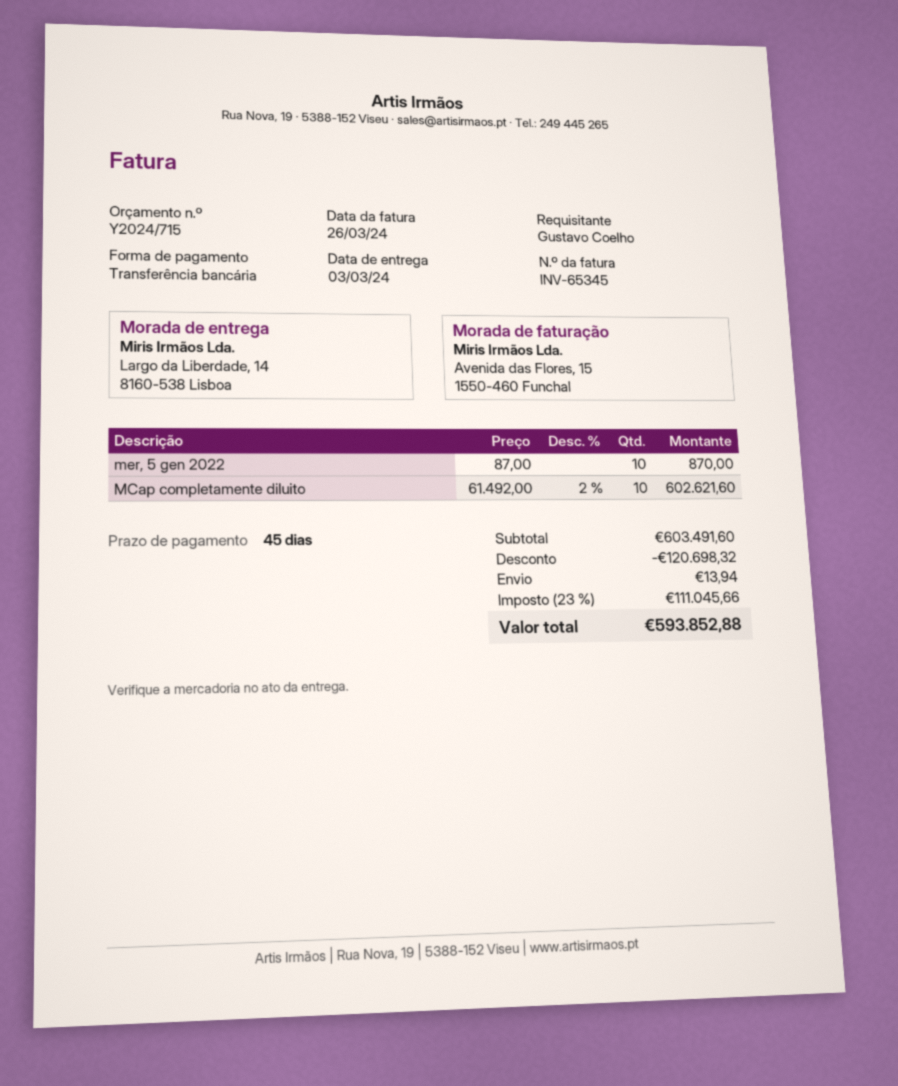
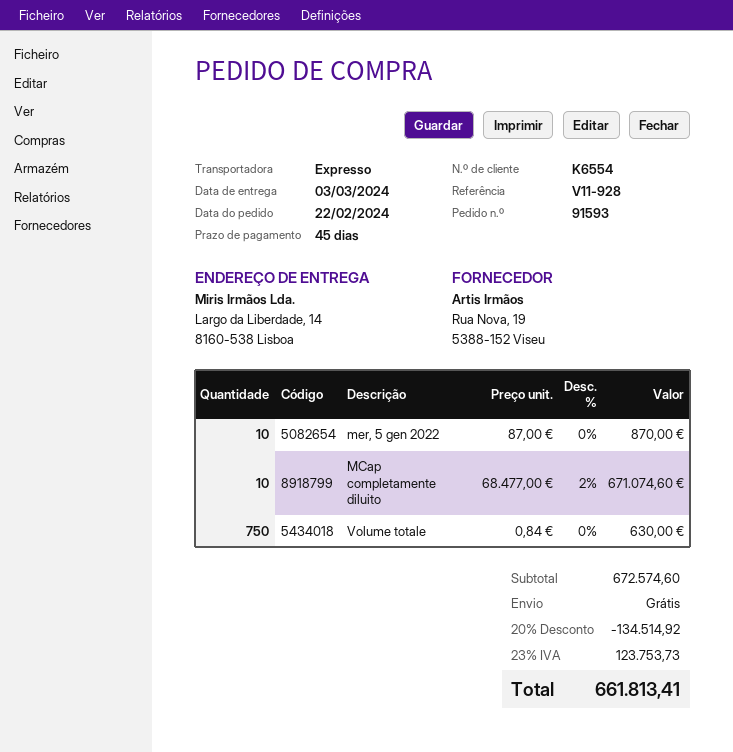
MCap completamente diluito: 10 x 61492.00 - 2% = 602621.60 -> 10 x 68477.00 - 2% = 671074.60
Volume totale: none -> 750 x 0.84 = 630.00
subtotal: 603491.60 -> 672574.60
discount: 120698.32 -> 134514.92
shipping: 13.94 -> 0.00
tax: 23% = 111045.66 -> 23% = 123753.73
total: 593852.88 -> 661813.41

